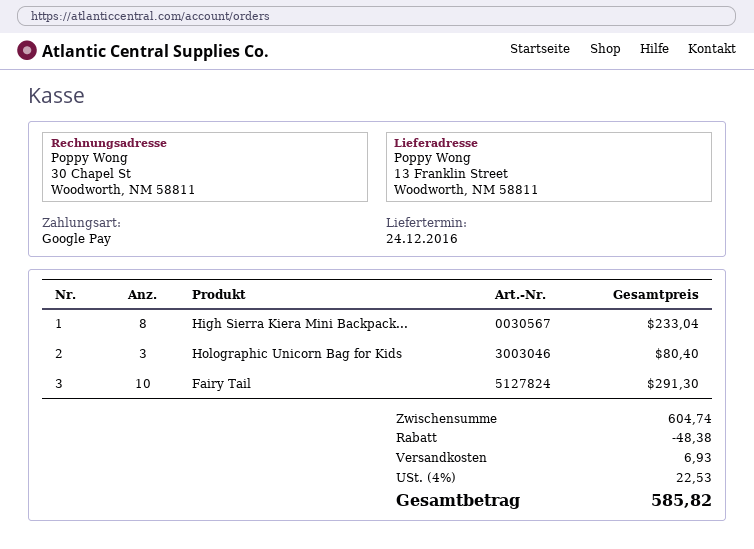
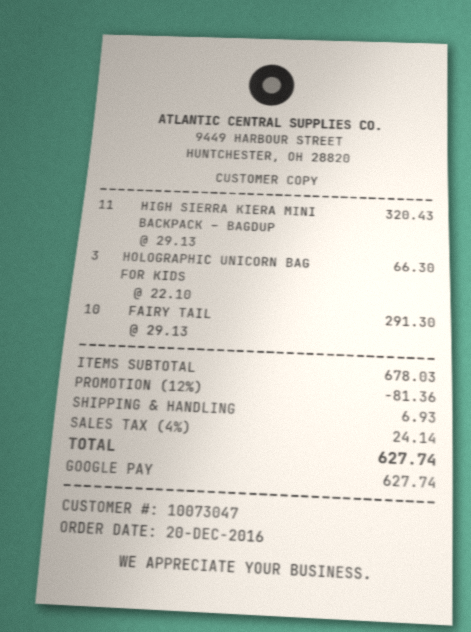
High Sierra Kiera Mini Backpack...: 8 for 233.04 -> 11 for 320.43
Holographic Unicorn Bag for Kids: 3 for 80.40 -> 3 for 66.30
subtotal: 604.74 -> 678.03
discount: 48.38 -> 81.36
tax: 4% = 22.53 -> 4% = 24.14
total: 585.82 -> 627.74

